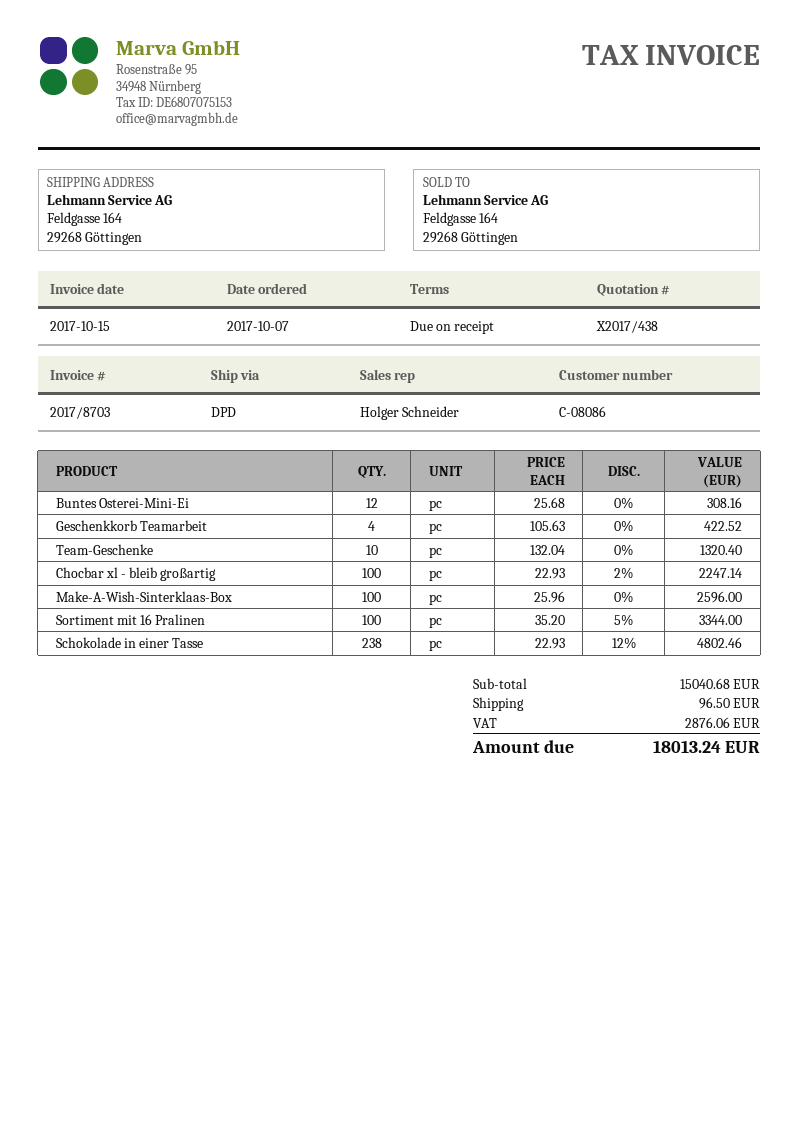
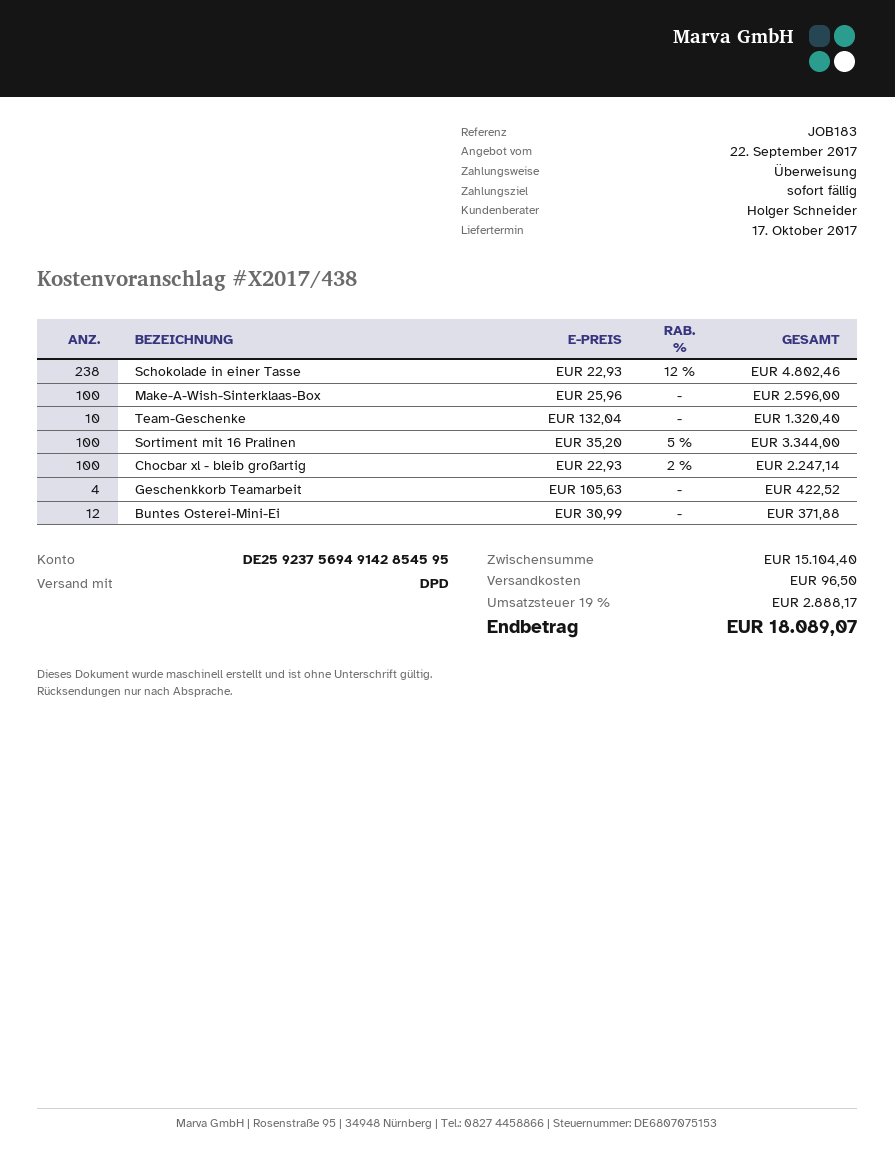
Buntes Osterei-Mini-Ei: 12 x 25.68 = 308.16 -> 12 x 30.99 = 371.88
subtotal: 15040.68 -> 15104.40
tax: 2876.06 -> 2888.17
total: 18013.24 -> 18089.07

